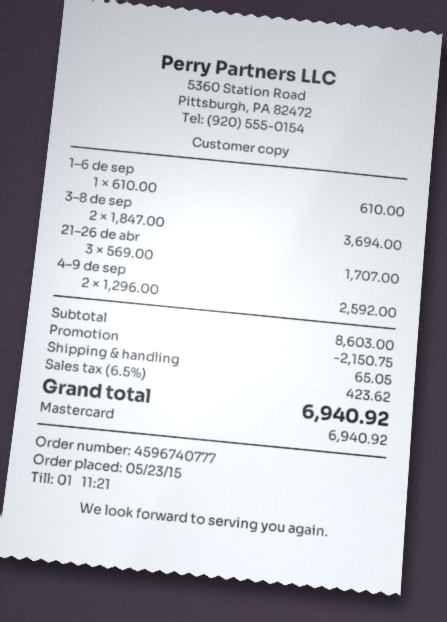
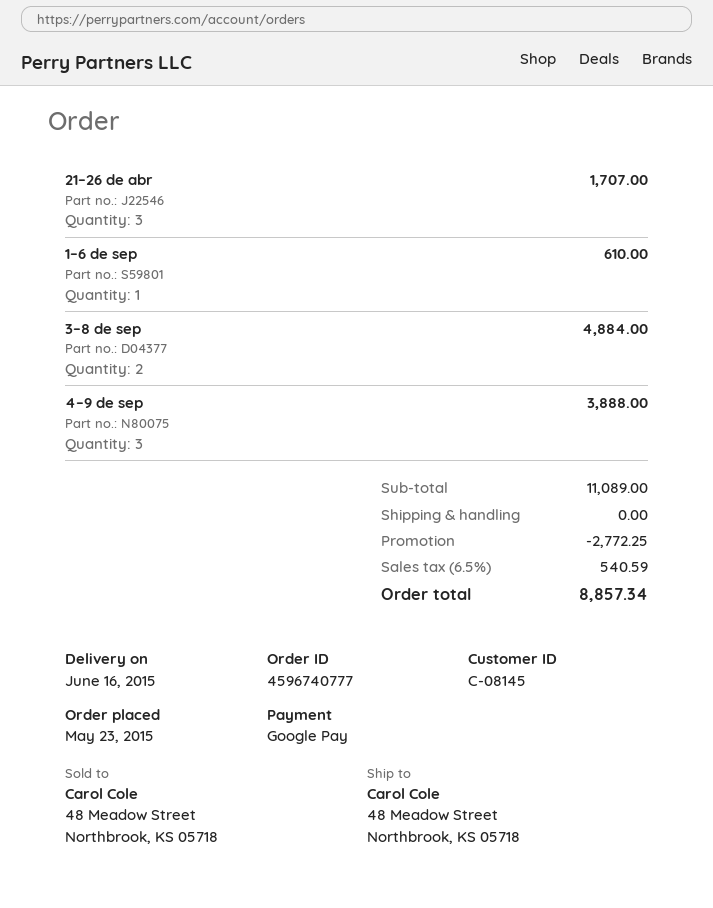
payment method: Mastercard -> Google Pay
3–8 de sep: 2 for 3694.00 -> 2 for 4884.00
4–9 de sep: 2 for 2592.00 -> 3 for 3888.00
subtotal: 8603.00 -> 11089.00
discount: 2150.75 -> 2772.25
shipping: 65.05 -> 0.00
tax: 6.5% = 423.62 -> 6.5% = 540.59
total: 6940.92 -> 8857.34

